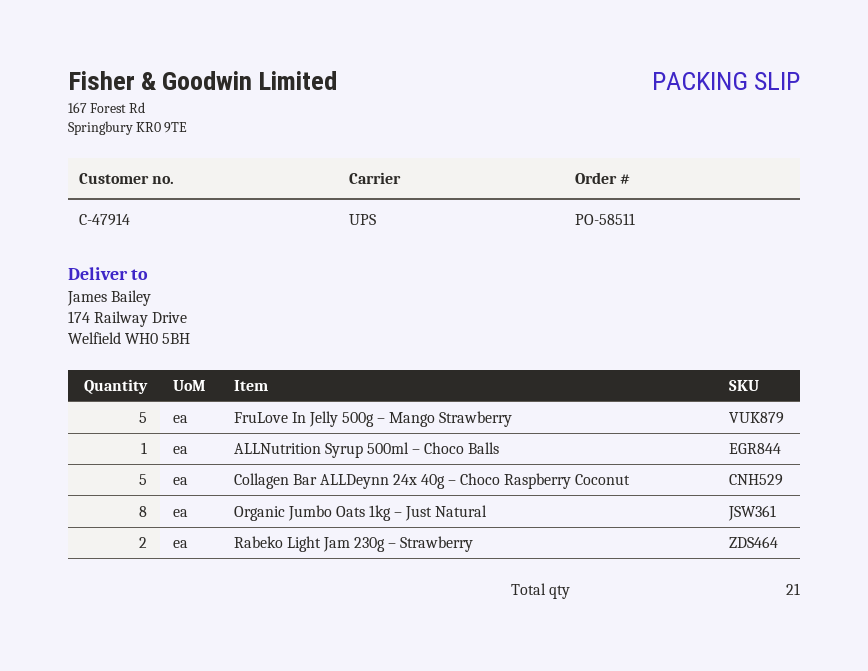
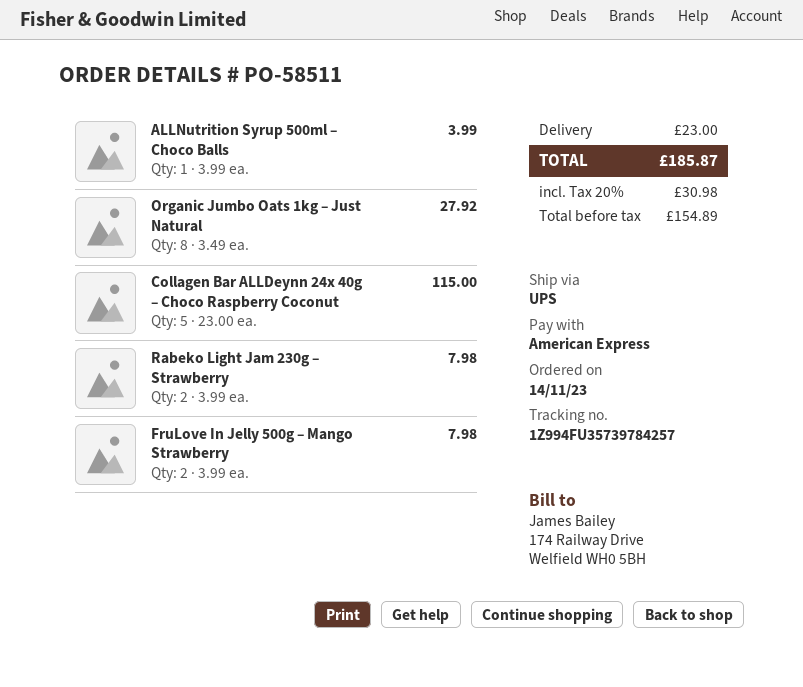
FruLove In Jelly 500g – Mango Strawberry: 5 -> 2

